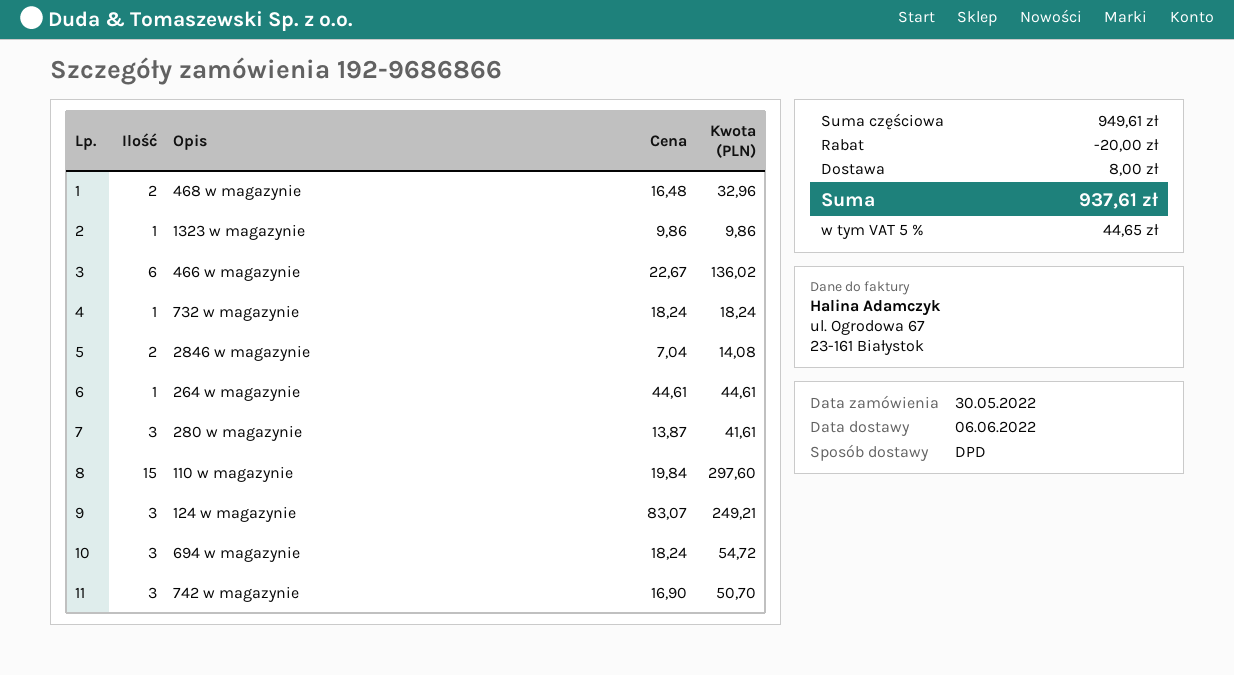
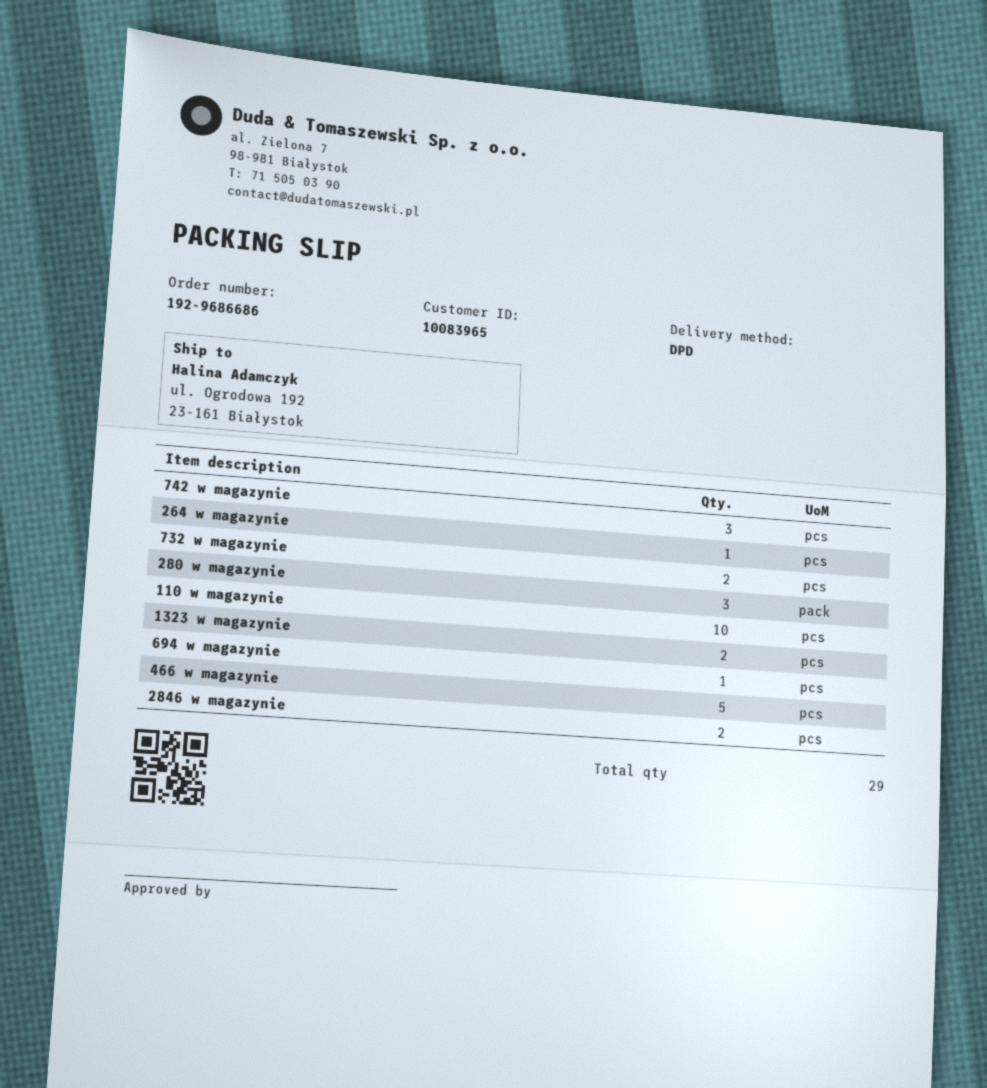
order number: 192-9686866 -> 192-9686686
468 w magazynie: 2 -> none
1323 w magazynie: 1 -> 2
466 w magazynie: 6 -> 5
732 w magazynie: 1 -> 2
110 w magazynie: 15 -> 10
124 w magazynie: 3 -> none
694 w magazynie: 3 -> 1

